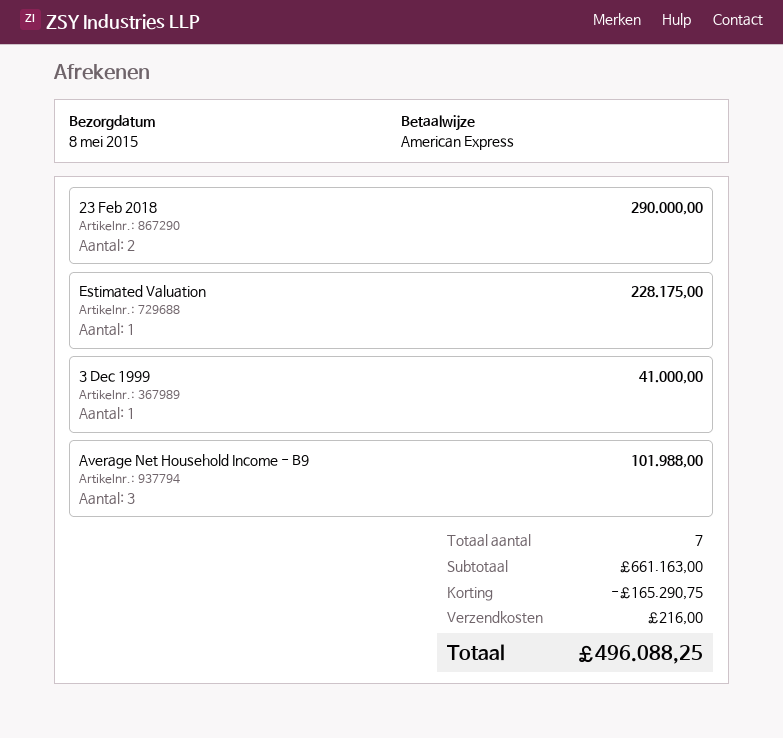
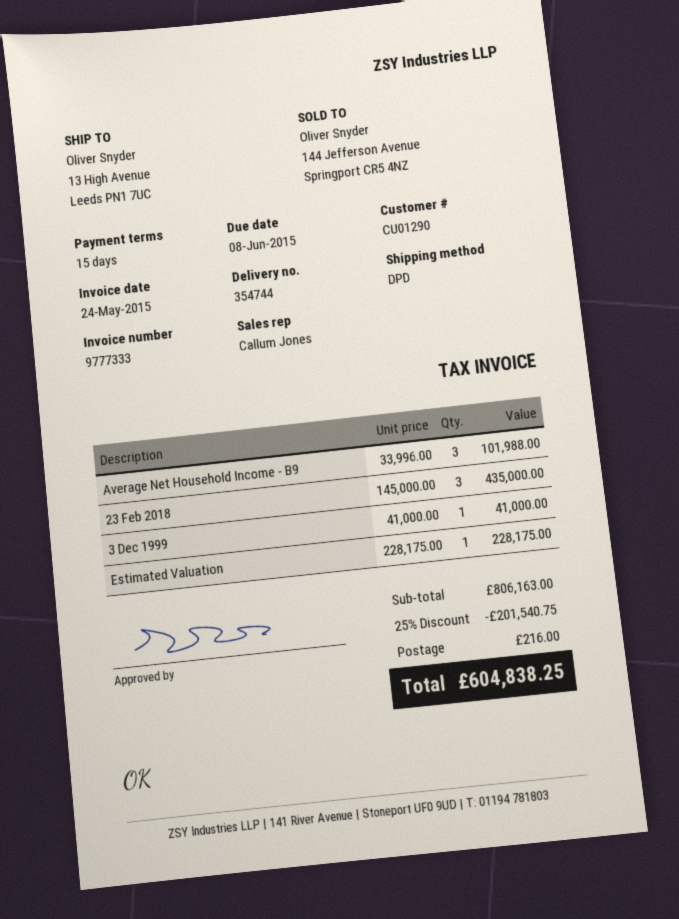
23 Feb 2018: 2 for 290000.00 -> 3 for 435000.00
subtotal: 661163.00 -> 806163.00
discount: 165290.75 -> 201540.75
total: 496088.25 -> 604838.25

